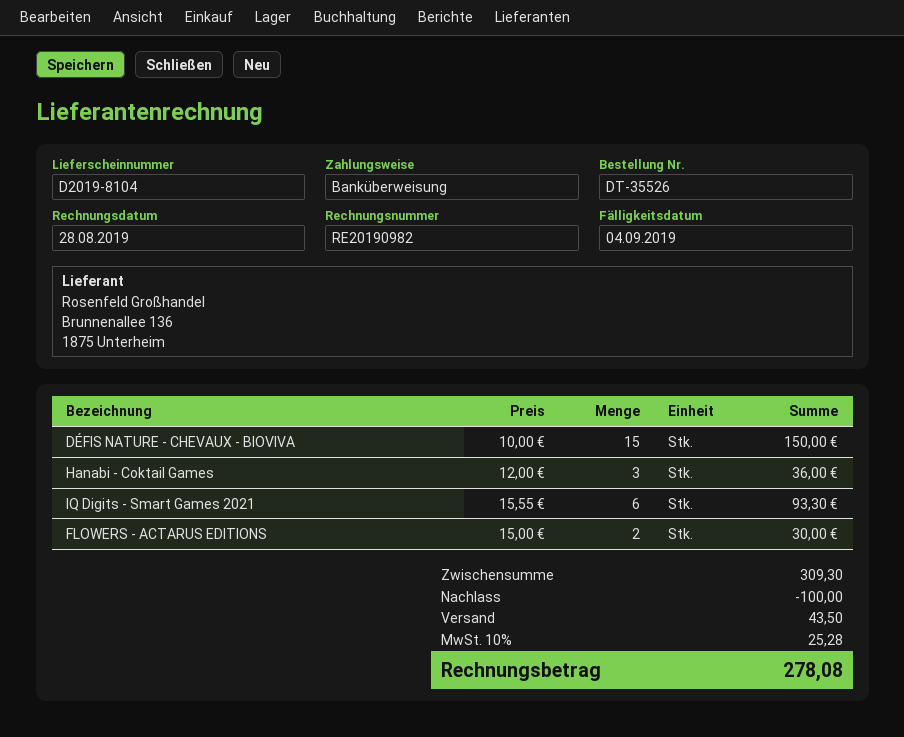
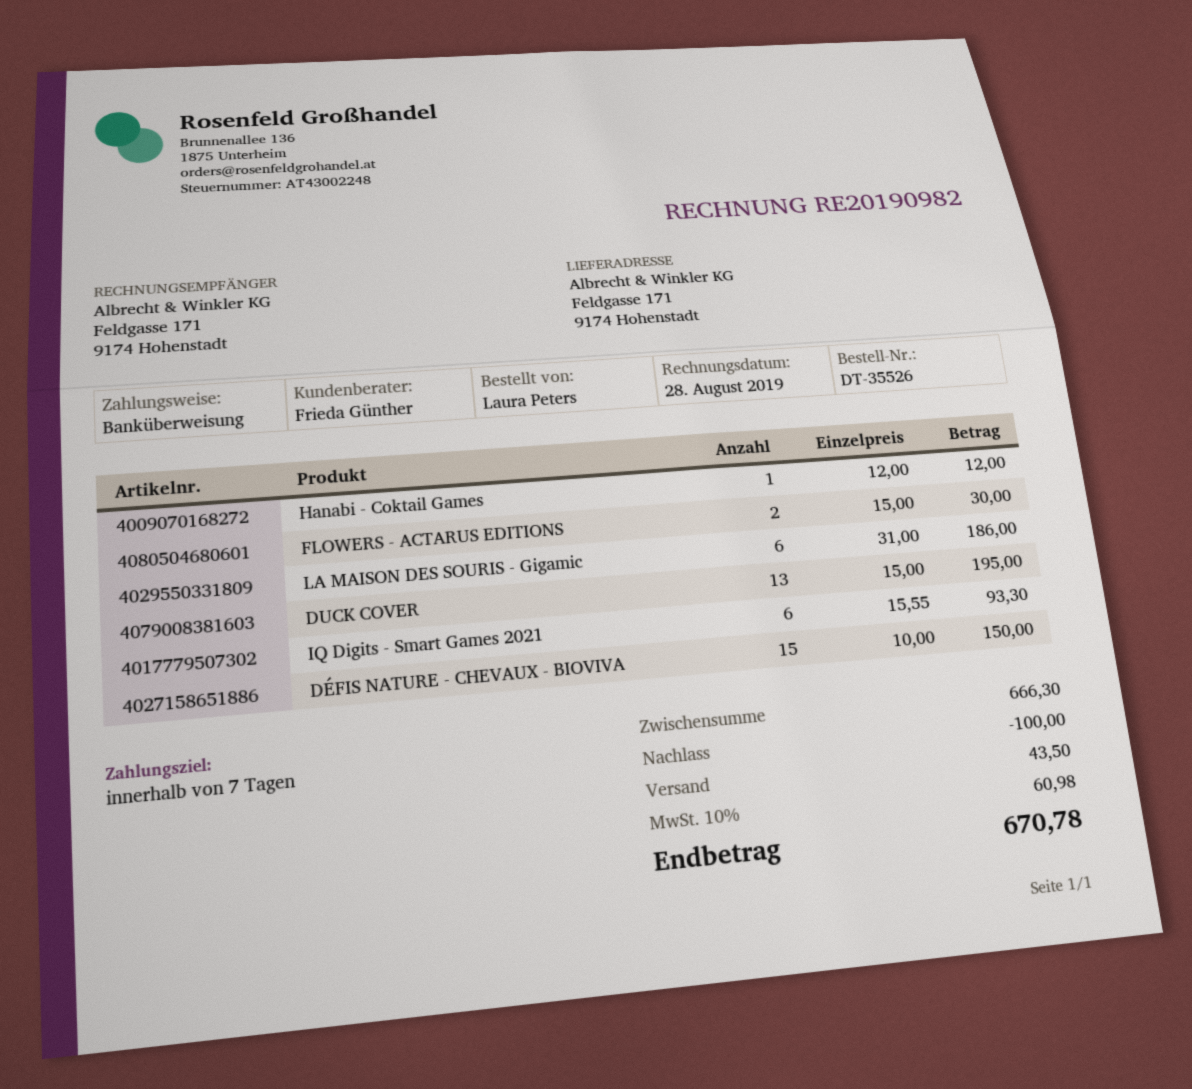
Hanabi - Coktail Games: 3 x 12.00 = 36.00 -> 1 x 12.00 = 12.00
LA MAISON DES SOURIS - Gigamic: none -> 6 x 31.00 = 186.00
DUCK COVER: none -> 13 x 15.00 = 195.00
subtotal: 309.30 -> 666.30
tax: 10% = 25.28 -> 10% = 60.98
total: 278.08 -> 670.78

